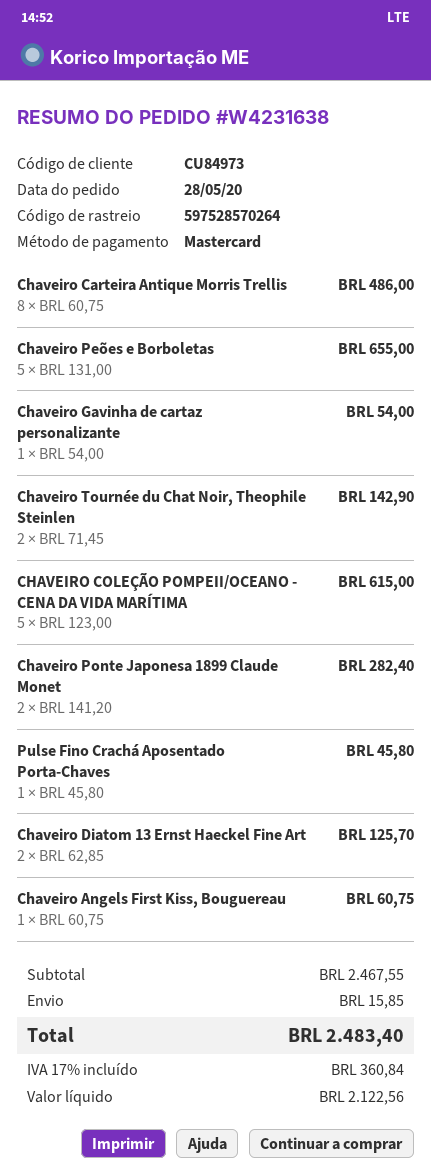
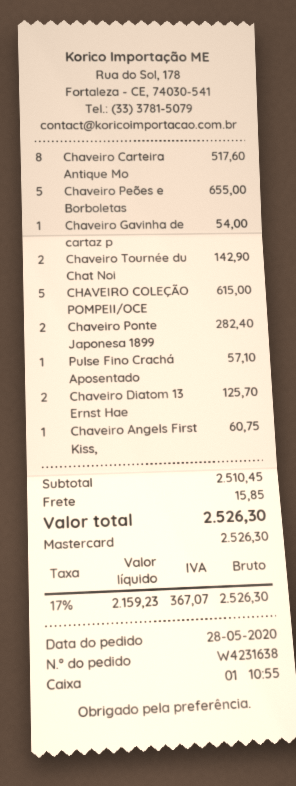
Chaveiro Carteira Antique Morris Trellis: 8 for 486.00 -> 8 for 517.60
Pulse Fino Crachá Aposentado Porta-Chaves: 1 for 45.80 -> 1 for 57.10
subtotal: 2467.55 -> 2510.45
net: 2122.56 -> 2159.23
tax: 17% = 360.84 -> 17% = 367.07
total: 2483.40 -> 2526.30

